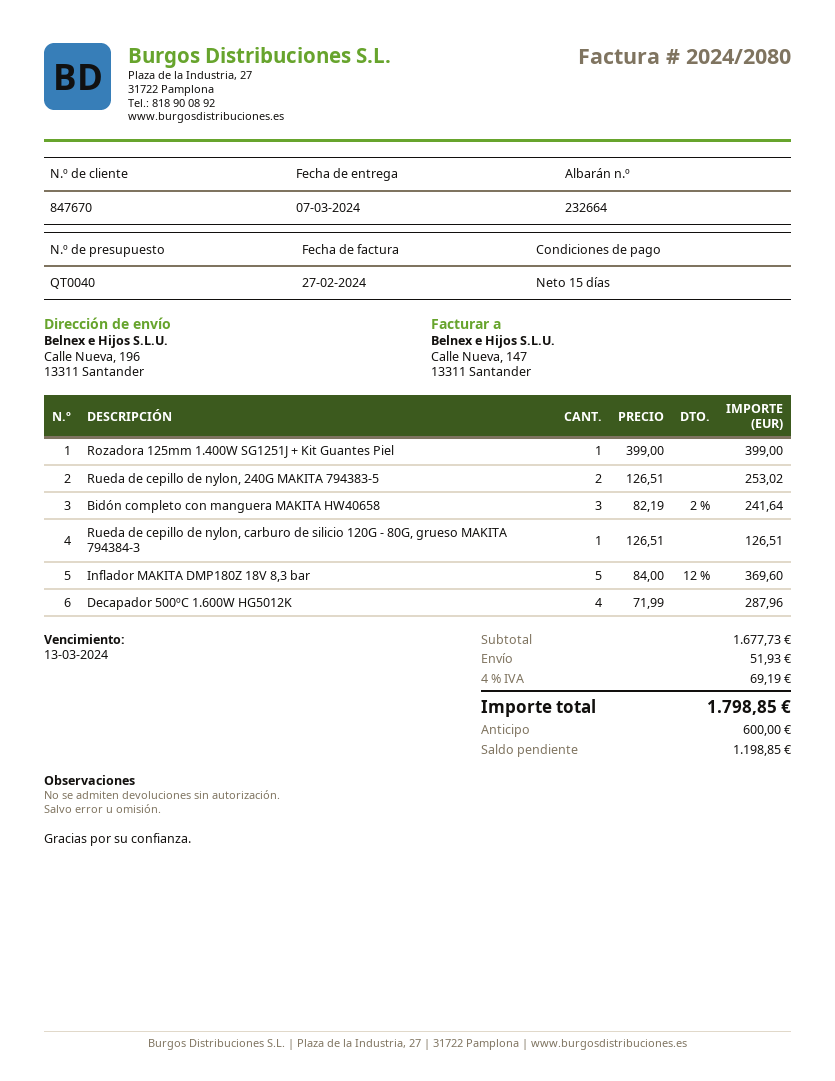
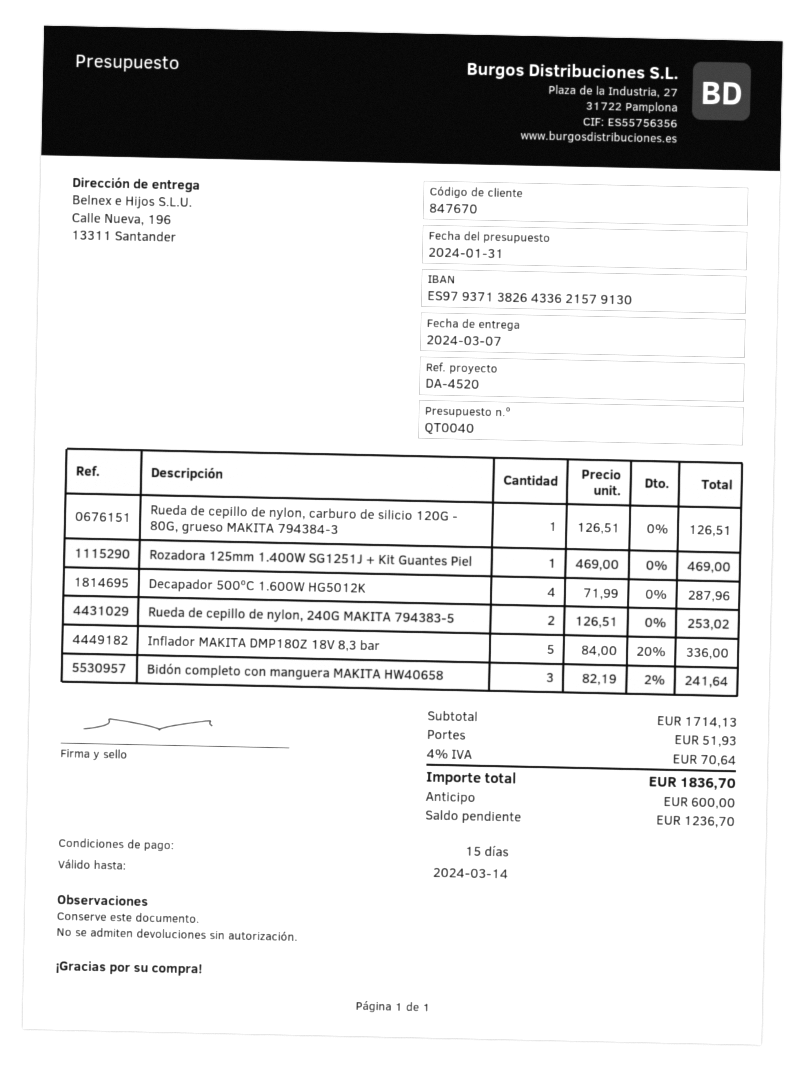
Rozadora 125mm 1.400W SG1251J + Kit Guantes Piel: 1 x 399.00 = 399.00 -> 1 x 469.00 = 469.00
Inflador MAKITA DMP180Z 18V 8,3 bar: 5 x 84.00 - 12% = 369.60 -> 5 x 84.00 - 20% = 336.00
subtotal: 1677.73 -> 1714.13
tax: 4% = 69.19 -> 4% = 70.64
total: 1798.85 -> 1836.70
balance: 1198.85 -> 1236.70

